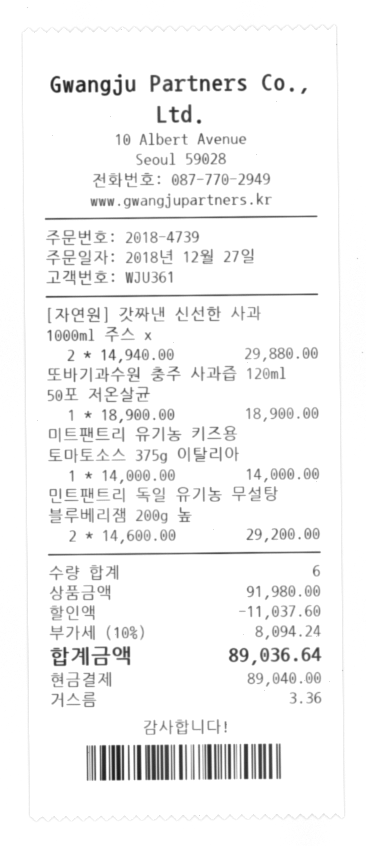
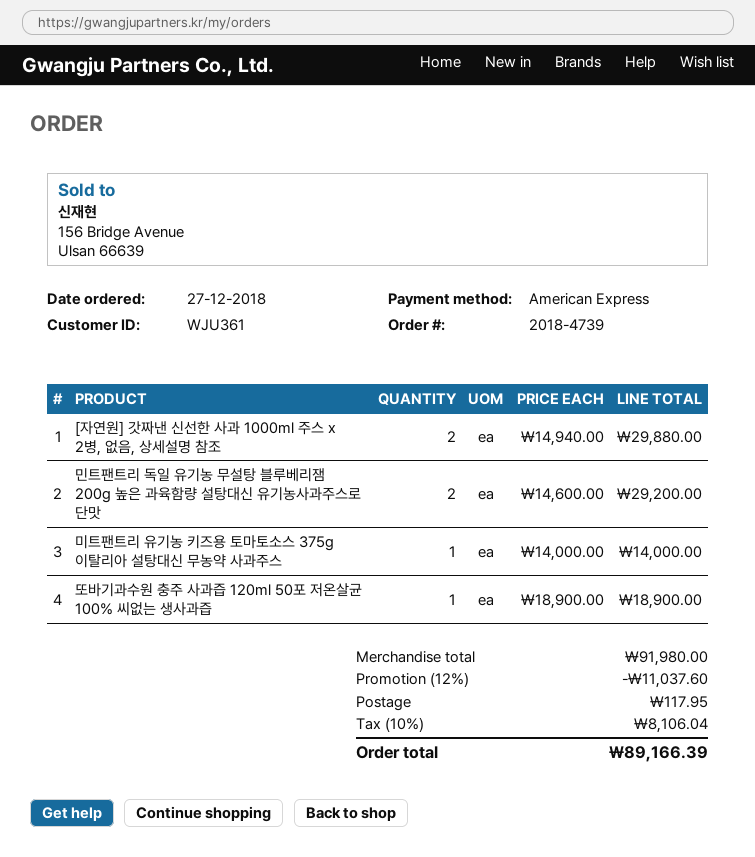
payment method: cash -> American Express
shipping: none -> 117.95
tax: 10% = 8094.24 -> 10% = 8106.04
total: 89036.64 -> 89166.39

